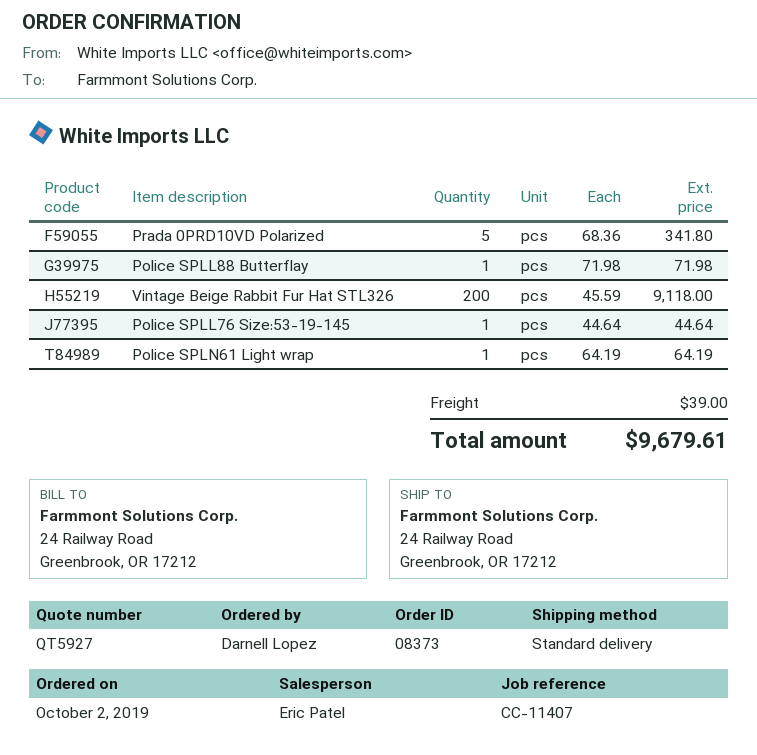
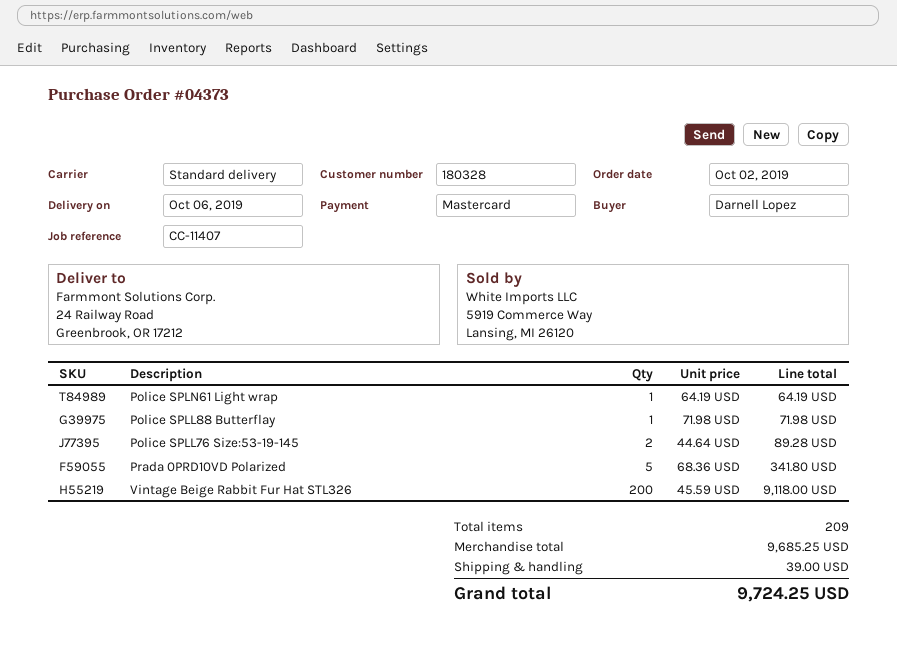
order number: 08373 -> 04373
Police SPLL76 Size:53-19-145: 1 x 44.64 = 44.64 -> 2 x 44.64 = 89.28
total: 9679.61 -> 9724.25

